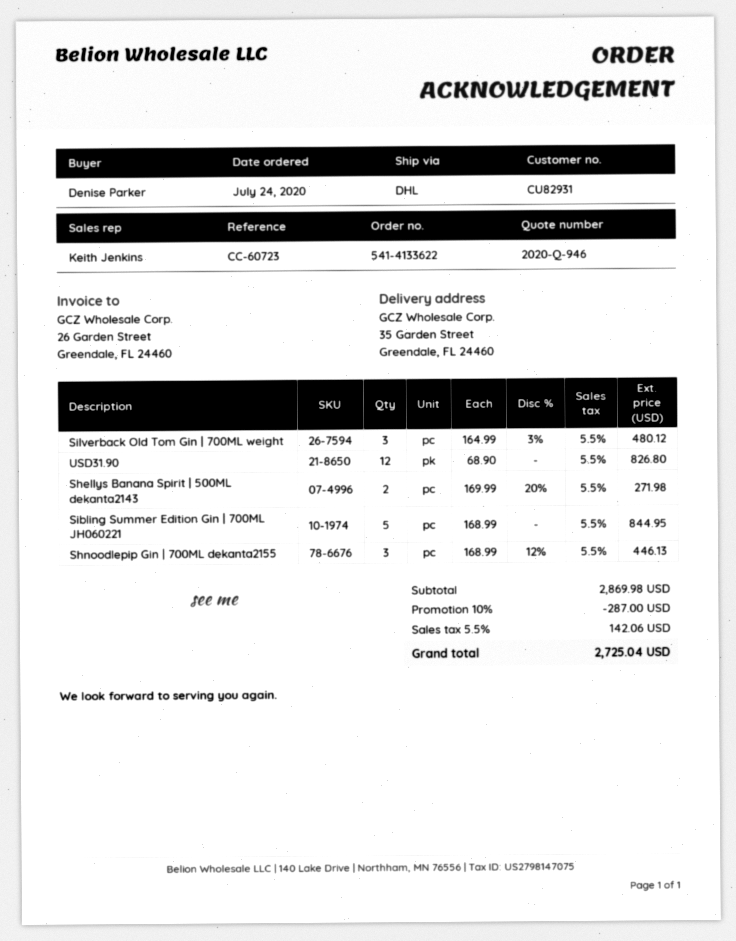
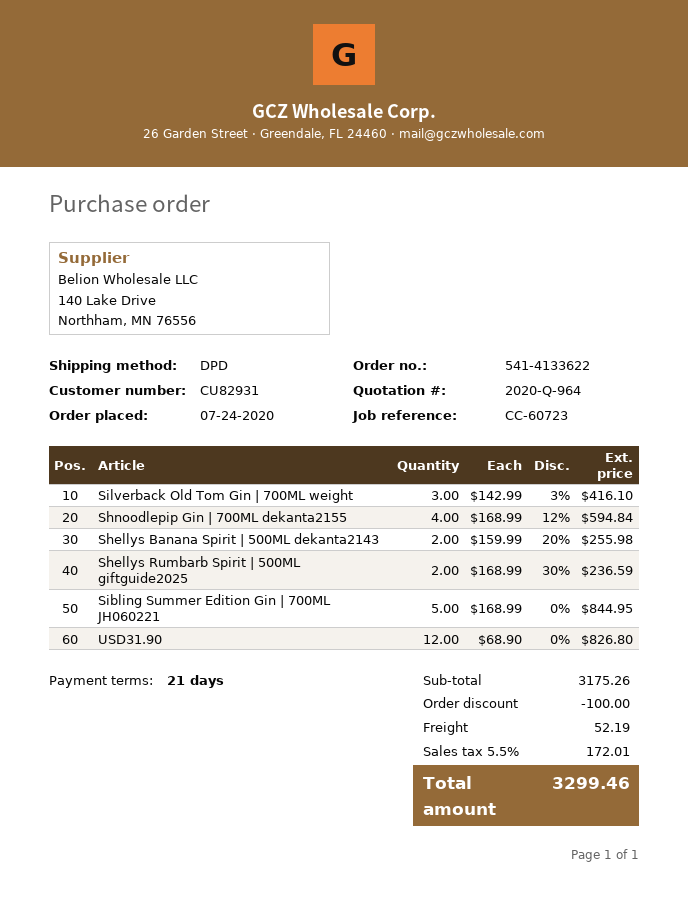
quote number: 2020-Q-946 -> 2020-Q-964
shipping method: DHL -> DPD
Silverback Old Tom Gin | 700ML weight: 3 x 164.99 - 3% = 480.12 -> 3 x 142.99 - 3% = 416.10
Shellys Banana Spirit | 500ML dekanta2143: 2 x 169.99 - 20% = 271.98 -> 2 x 159.99 - 20% = 255.98
Shnoodlepip Gin | 700ML dekanta2155: 3 x 168.99 - 12% = 446.13 -> 4 x 168.99 - 12% = 594.84
Shellys Rumbarb Spirit | 500ML giftguide2025: none -> 2 x 168.99 - 30% = 236.59
subtotal: 2869.98 -> 3175.26
discount: 287.00 -> 100.00
shipping: none -> 52.19
tax: 5.5% = 142.06 -> 5.5% = 172.01
total: 2725.04 -> 3299.46

